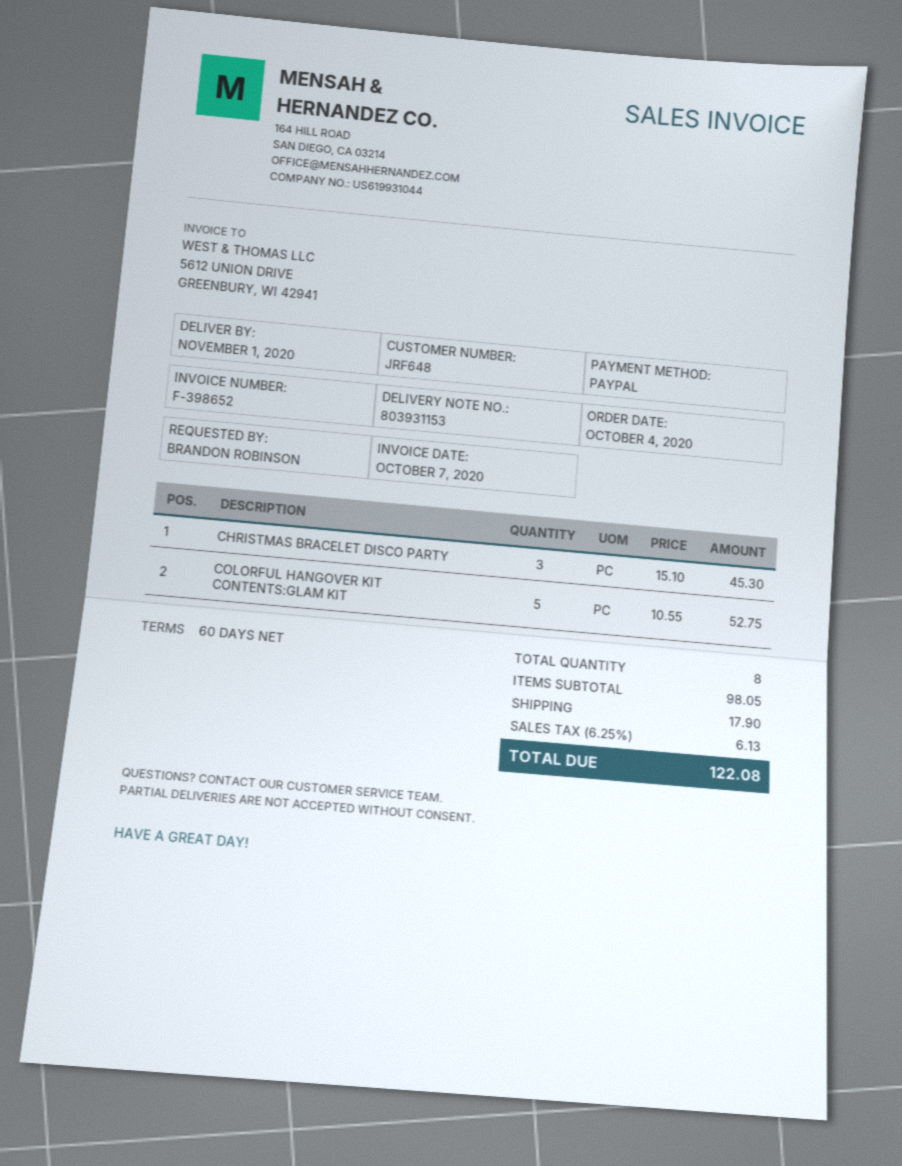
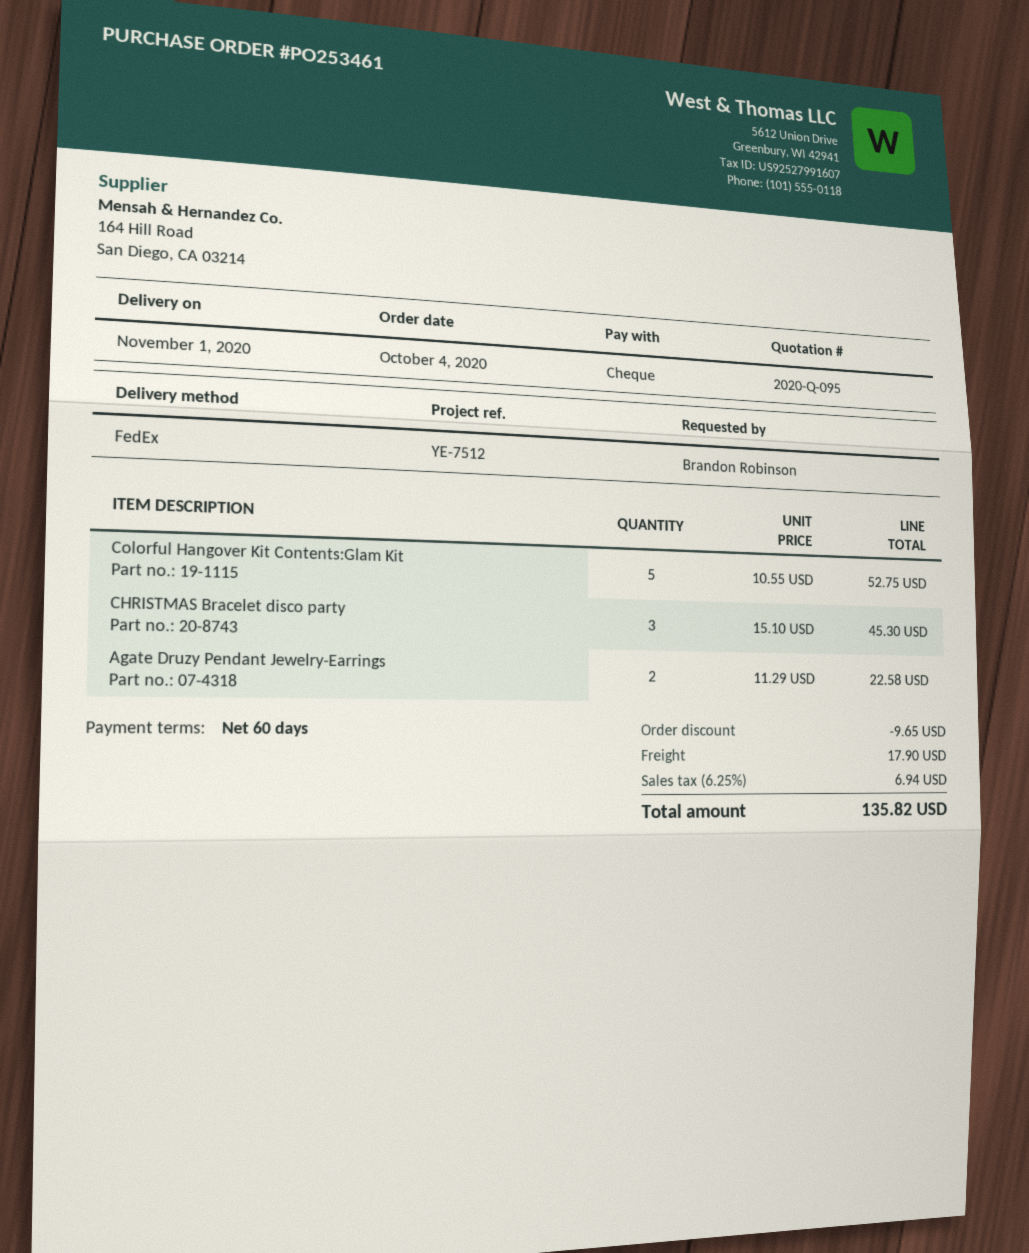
payment method: PayPal -> cheque
Agate Druzy Pendant Jewelry-Earrings: none -> 2 x 11.29 = 22.58
discount: none -> 9.65
tax: 6.25% = 6.13 -> 6.25% = 6.94
total: 122.08 -> 135.82

